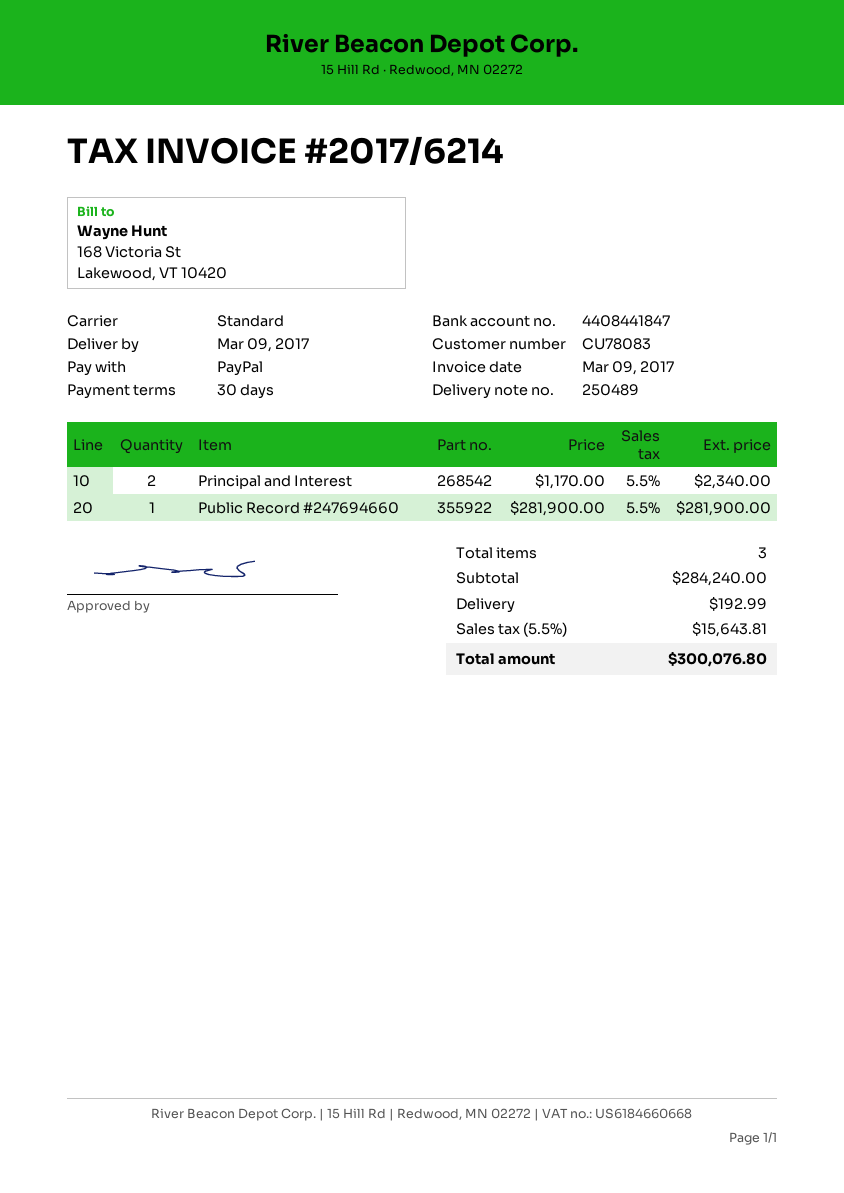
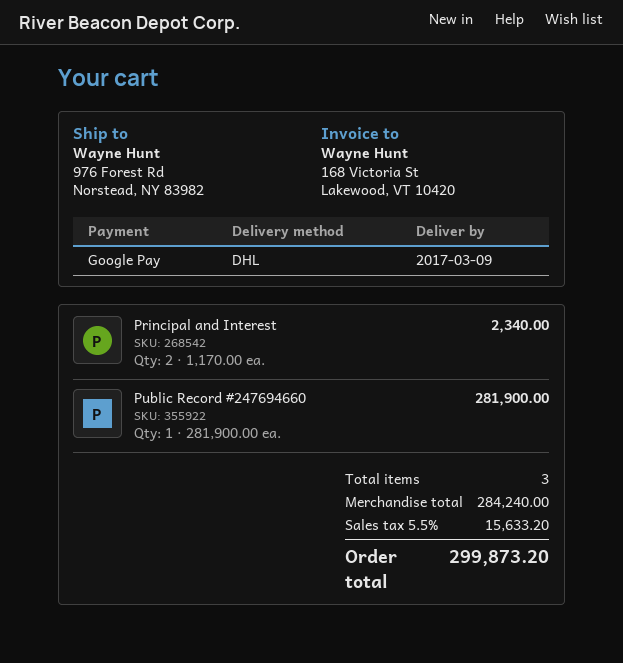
payment method: PayPal -> Google Pay
shipping method: standard -> DHL
shipping: 192.99 -> none
tax: 5.5% = 15643.81 -> 5.5% = 15633.20
total: 300076.80 -> 299873.20

